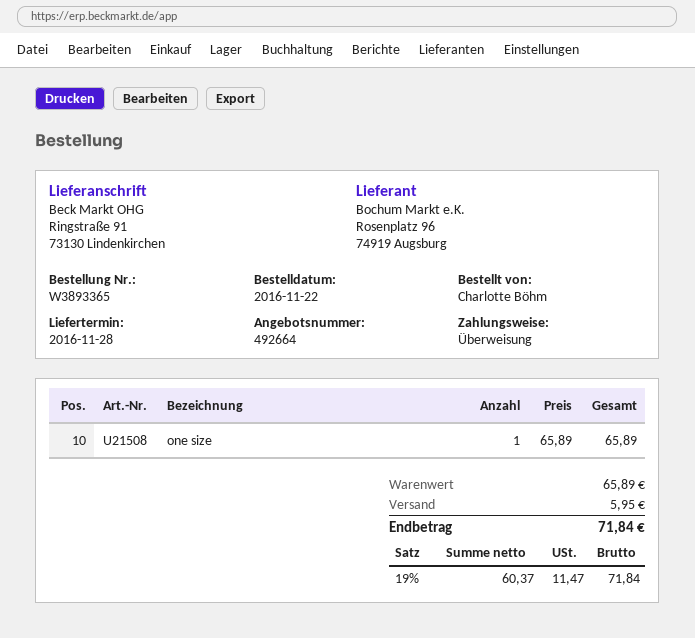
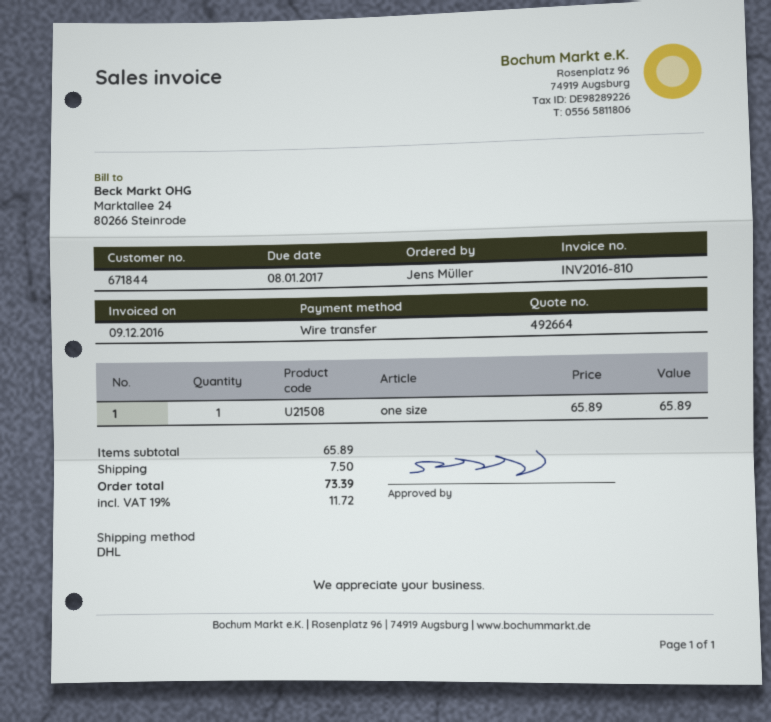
ordered by: Charlotte Böhm -> Jens Müller
shipping: 5.95 -> 7.50
tax: 19% = 11.47 -> 19% = 11.72
total: 71.84 -> 73.39

